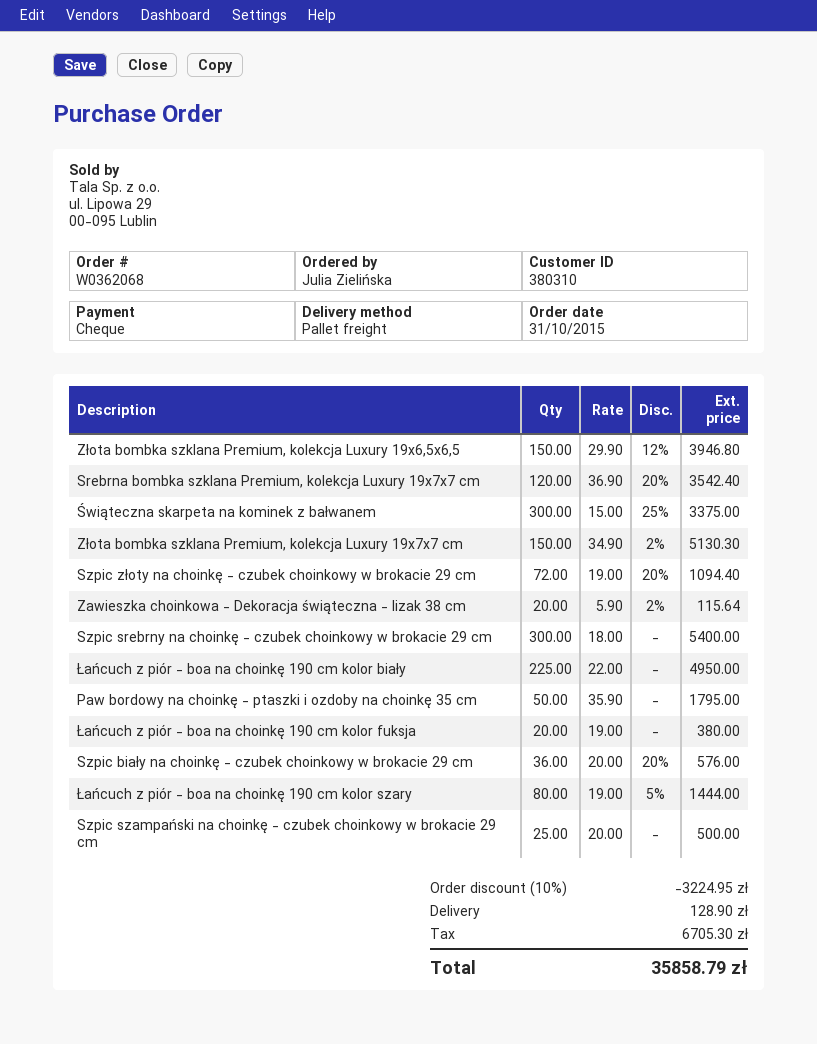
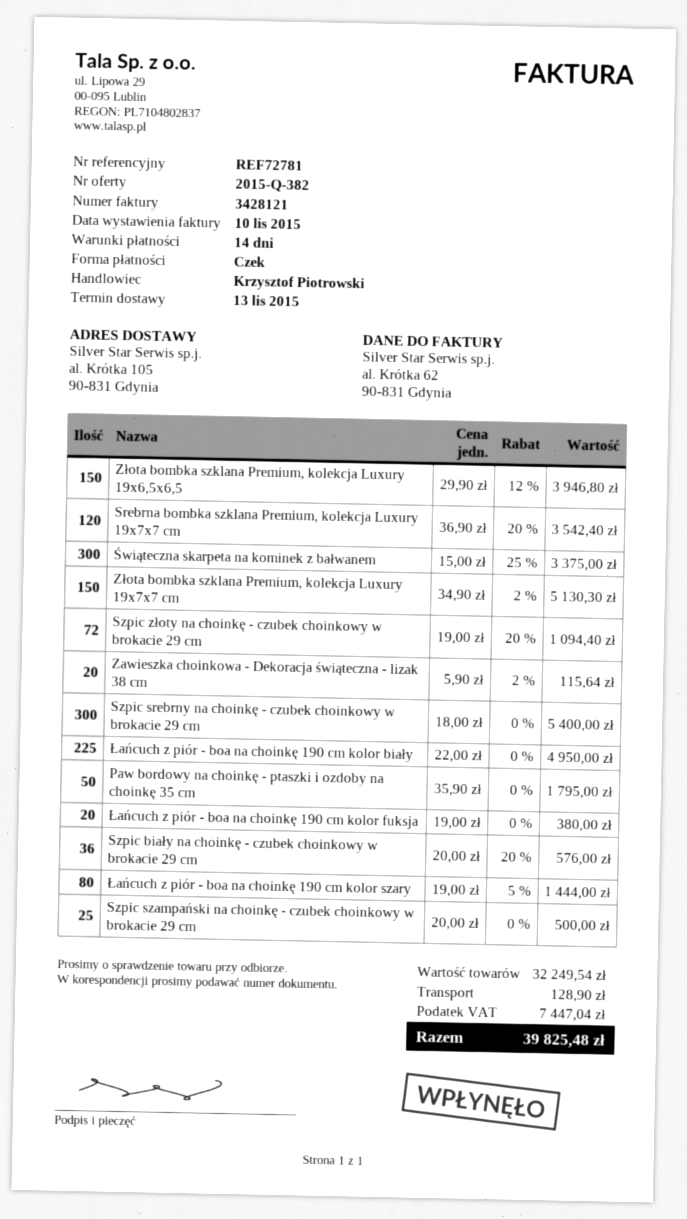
discount: 10% = 3224.95 -> none
tax: 6705.30 -> 7447.04
total: 35858.79 -> 39825.48

